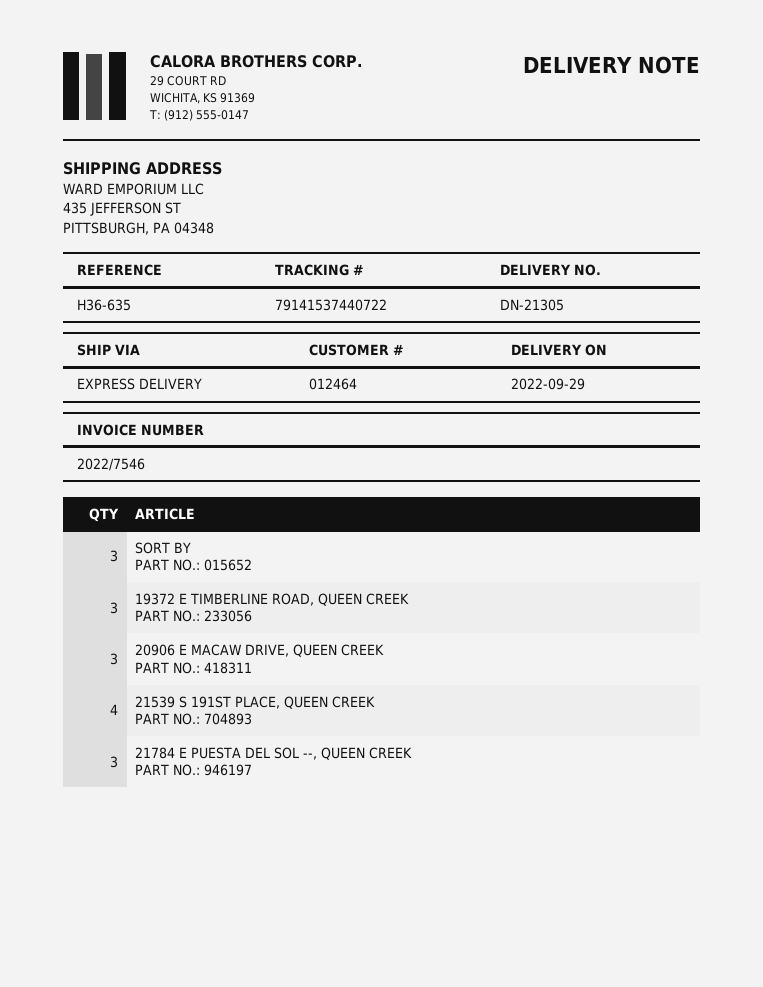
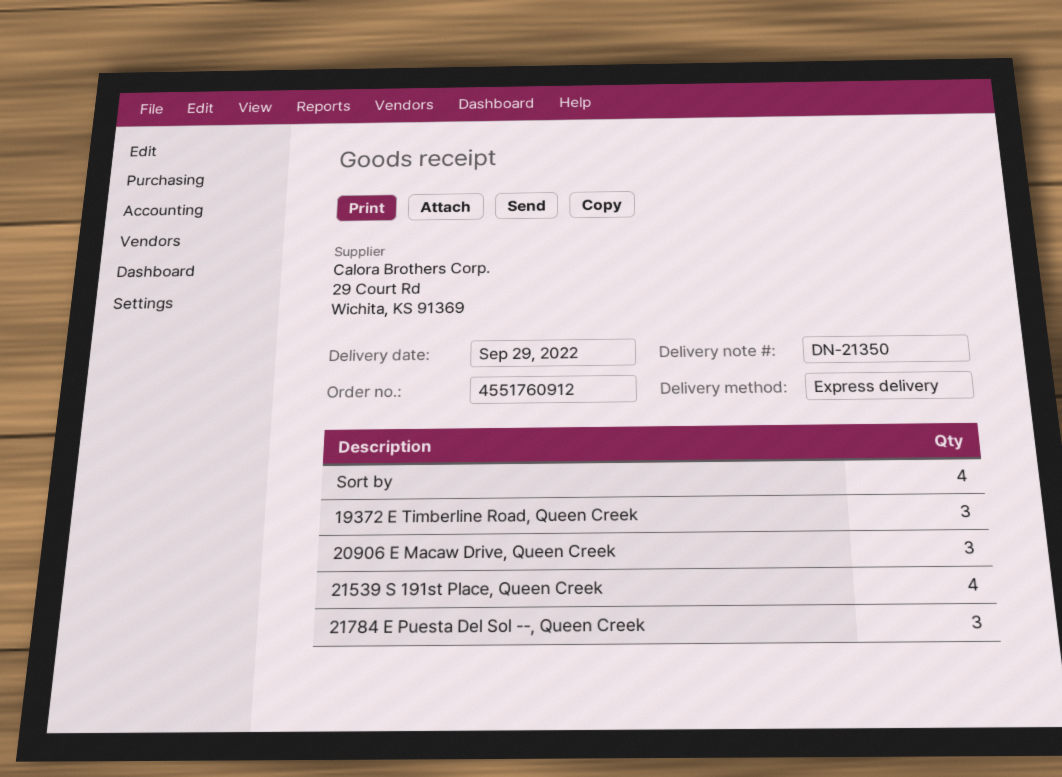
delivery note number: DN-21305 -> DN-21350
SORT BY: 3 -> 4

